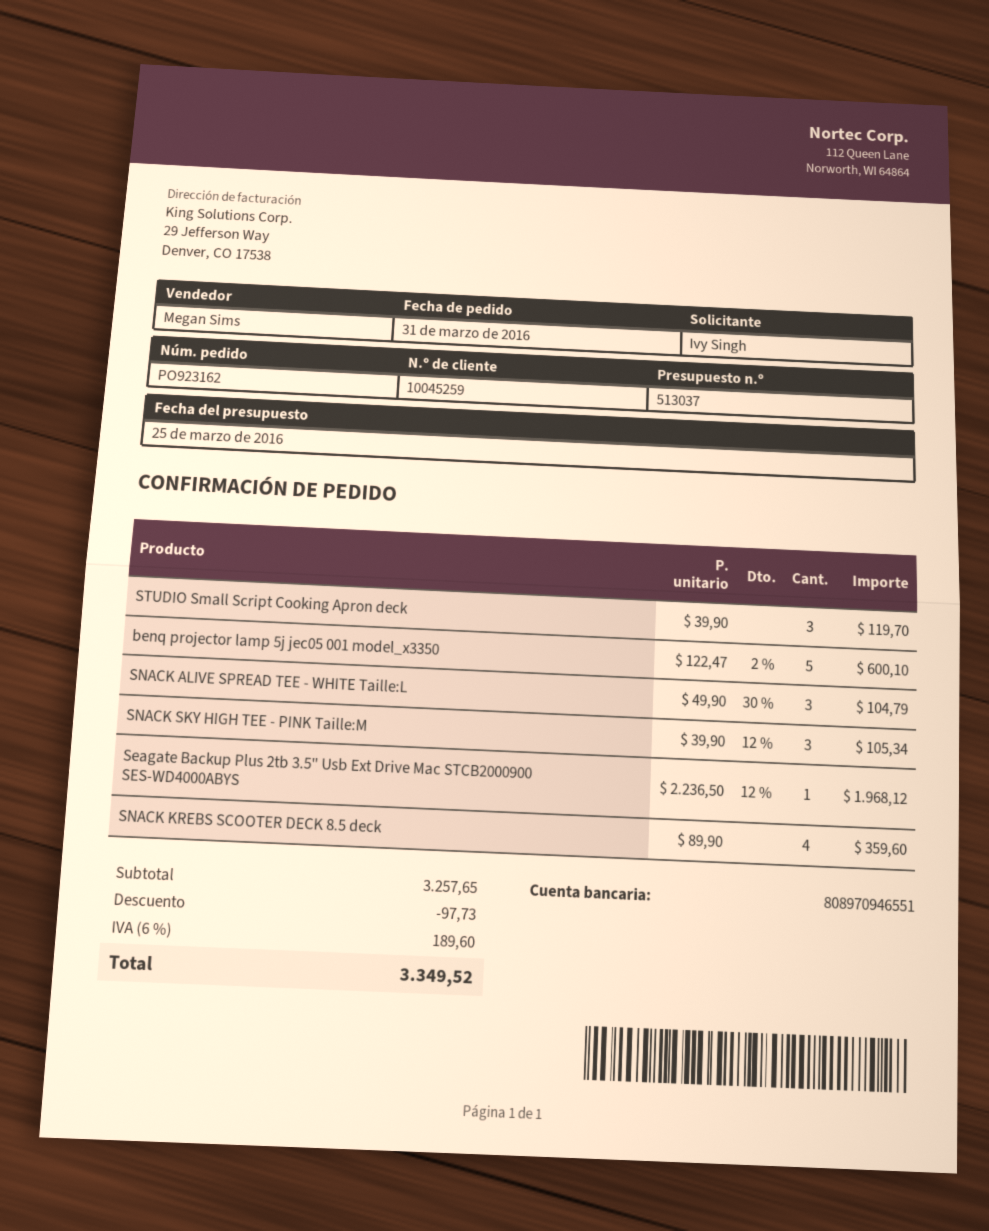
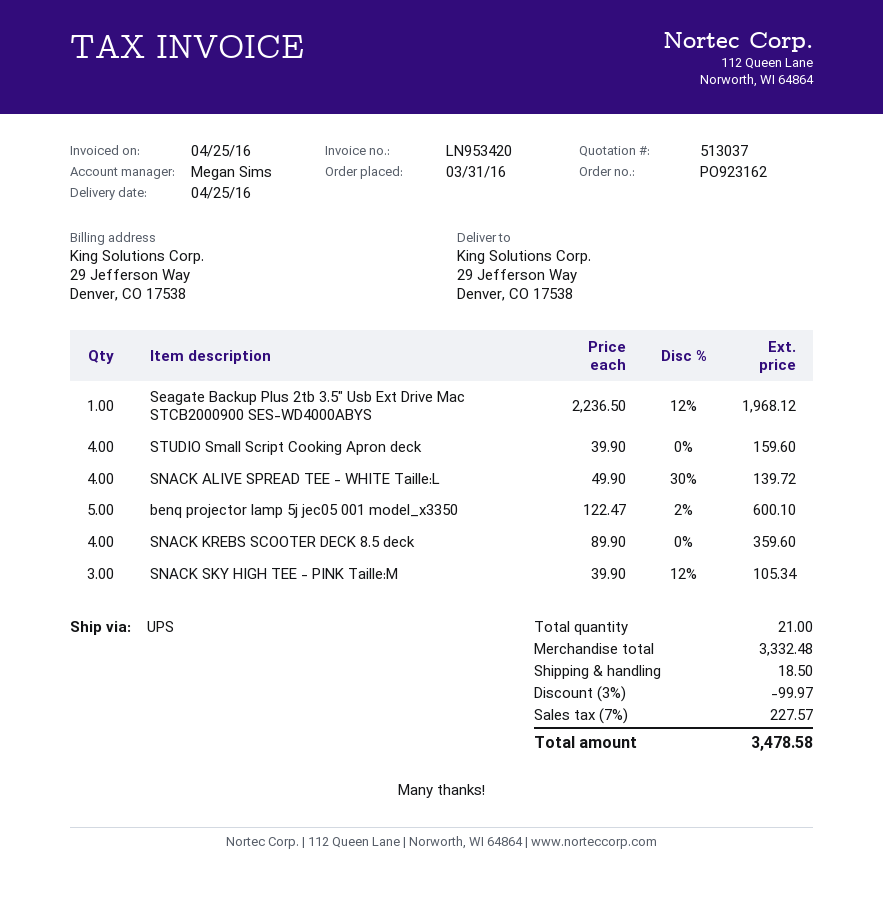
STUDIO Small Script Cooking Apron deck: 3 x 39.90 = 119.70 -> 4 x 39.90 = 159.60
SNACK ALIVE SPREAD TEE - WHITE Taille:L: 3 x 49.90 - 30% = 104.79 -> 4 x 49.90 - 30% = 139.72
subtotal: 3257.65 -> 3332.48
discount: 97.73 -> 99.97
shipping: none -> 18.50
tax: 6% = 189.60 -> 7% = 227.57
total: 3349.52 -> 3478.58

